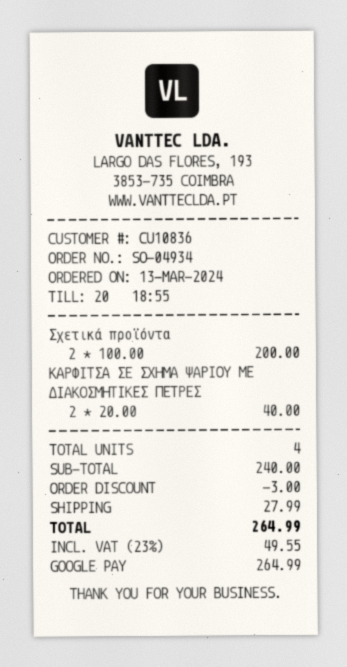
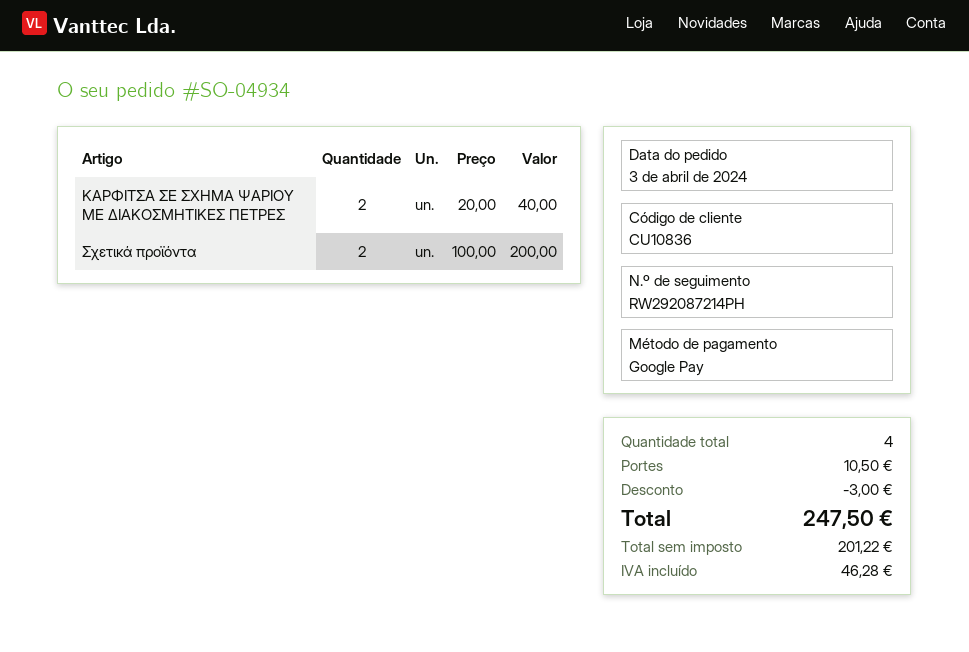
order date: 2024-03-13 -> 2024-04-03
shipping: 27.99 -> 10.50
tax: 49.55 -> 46.28
total: 264.99 -> 247.50

